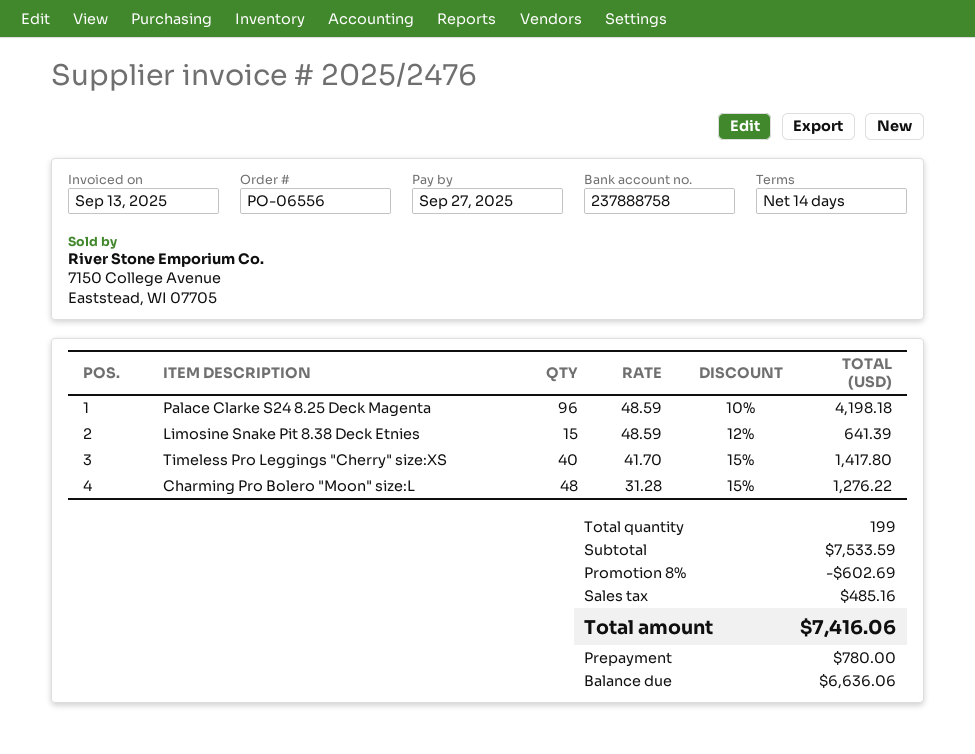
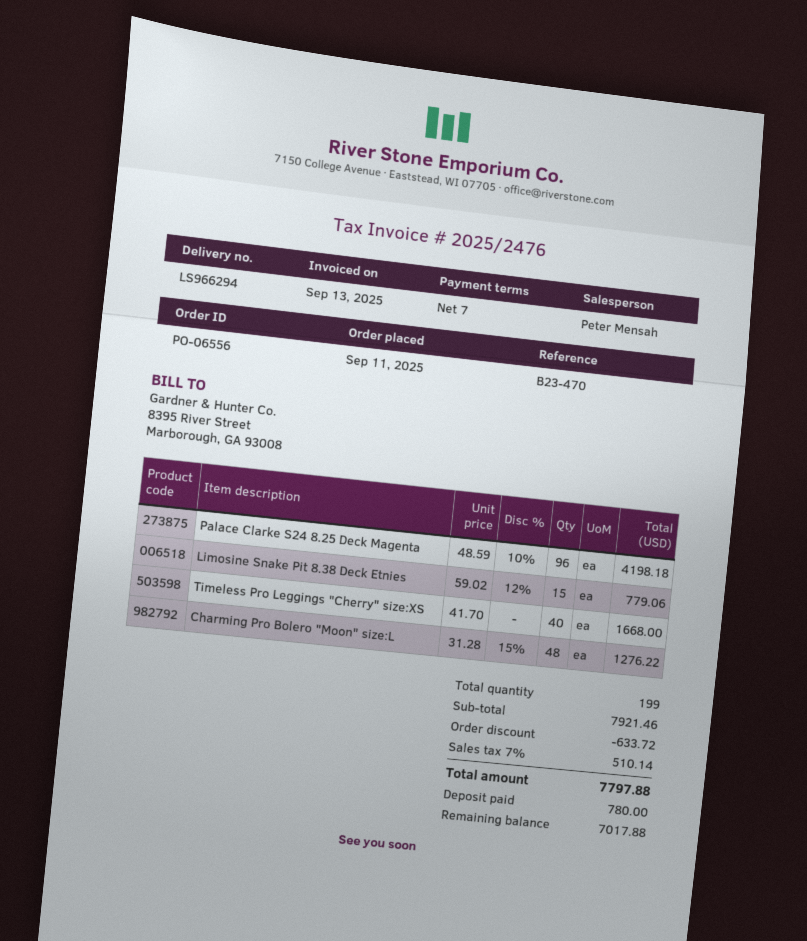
payment terms: 14 days -> 7 days
Limosine Snake Pit 8.38 Deck Etnies: 15 x 48.59 - 12% = 641.39 -> 15 x 59.02 - 12% = 779.06
Timeless Pro Leggings "Cherry" size:XS: 40 x 41.70 - 15% = 1417.80 -> 40 x 41.70 = 1668.00
subtotal: 7533.59 -> 7921.46
discount: 602.69 -> 633.72
tax: 485.16 -> 510.14
total: 7416.06 -> 7797.88
balance: 6636.06 -> 7017.88

